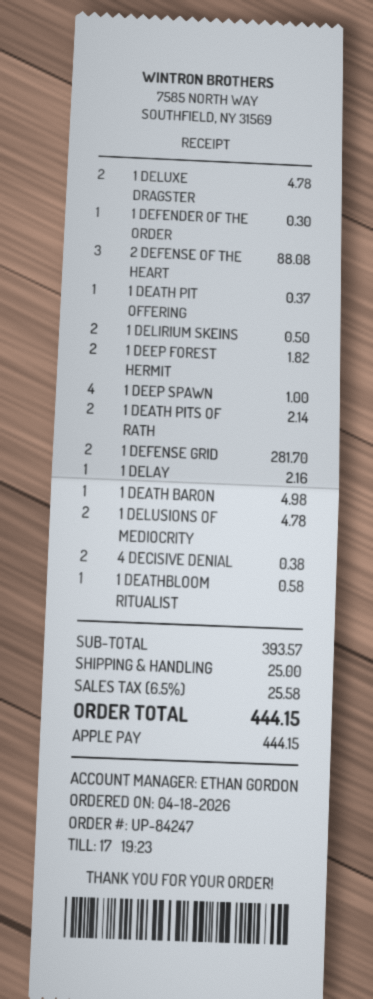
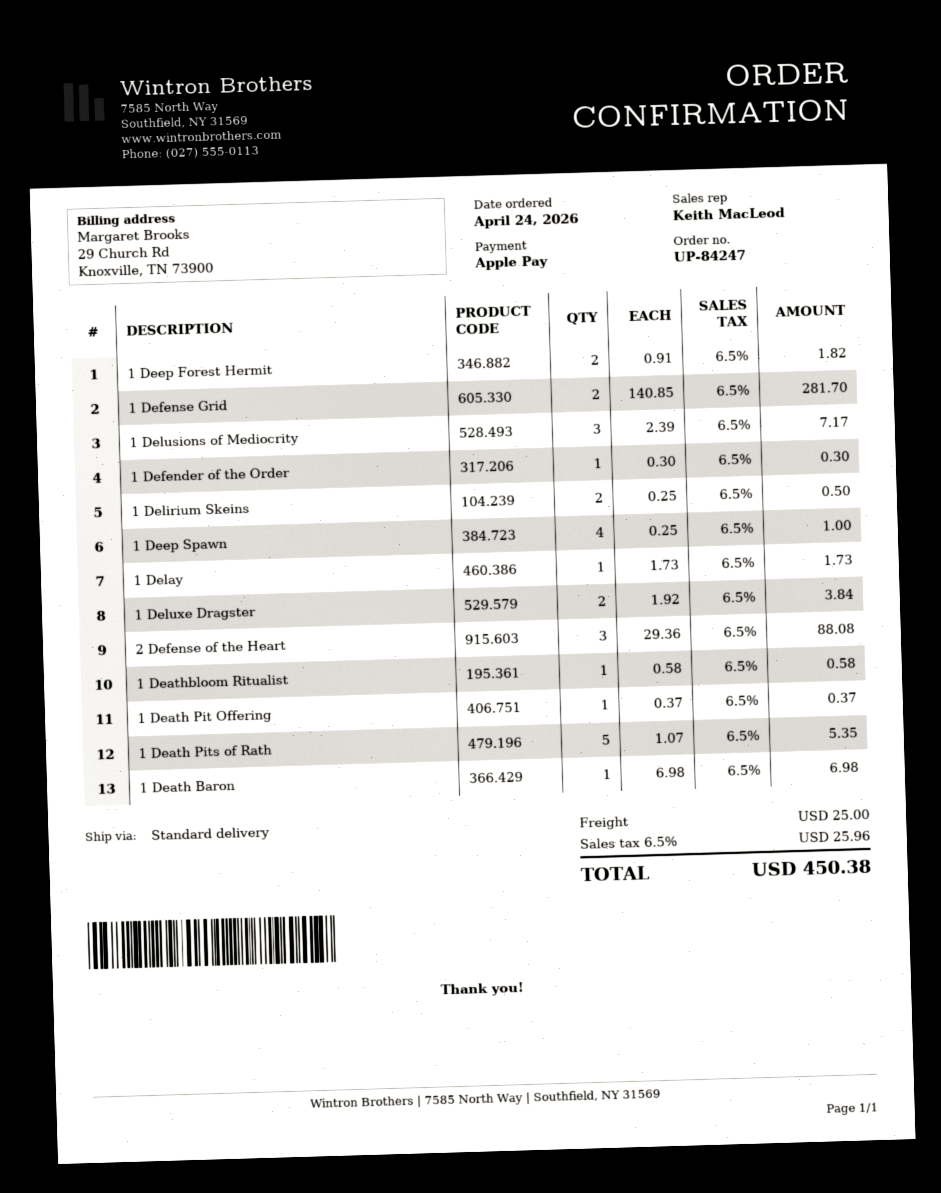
order date: 2026-04-18 -> 2026-04-24
sales rep: ETHAN GORDON -> Keith MacLeod
1 DELUXE DRAGSTER: 2 for 4.78 -> 2 for 3.84
1 DEATH PITS OF RATH: 2 for 2.14 -> 5 for 5.35
1 DELAY: 1 for 2.16 -> 1 for 1.73
1 DEATH BARON: 1 for 4.98 -> 1 for 6.98
1 DELUSIONS OF MEDIOCRITY: 2 for 4.78 -> 3 for 7.17
4 DECISIVE DENIAL: 2 for 0.38 -> none
tax: 6.5% = 25.58 -> 6.5% = 25.96
total: 444.15 -> 450.38

